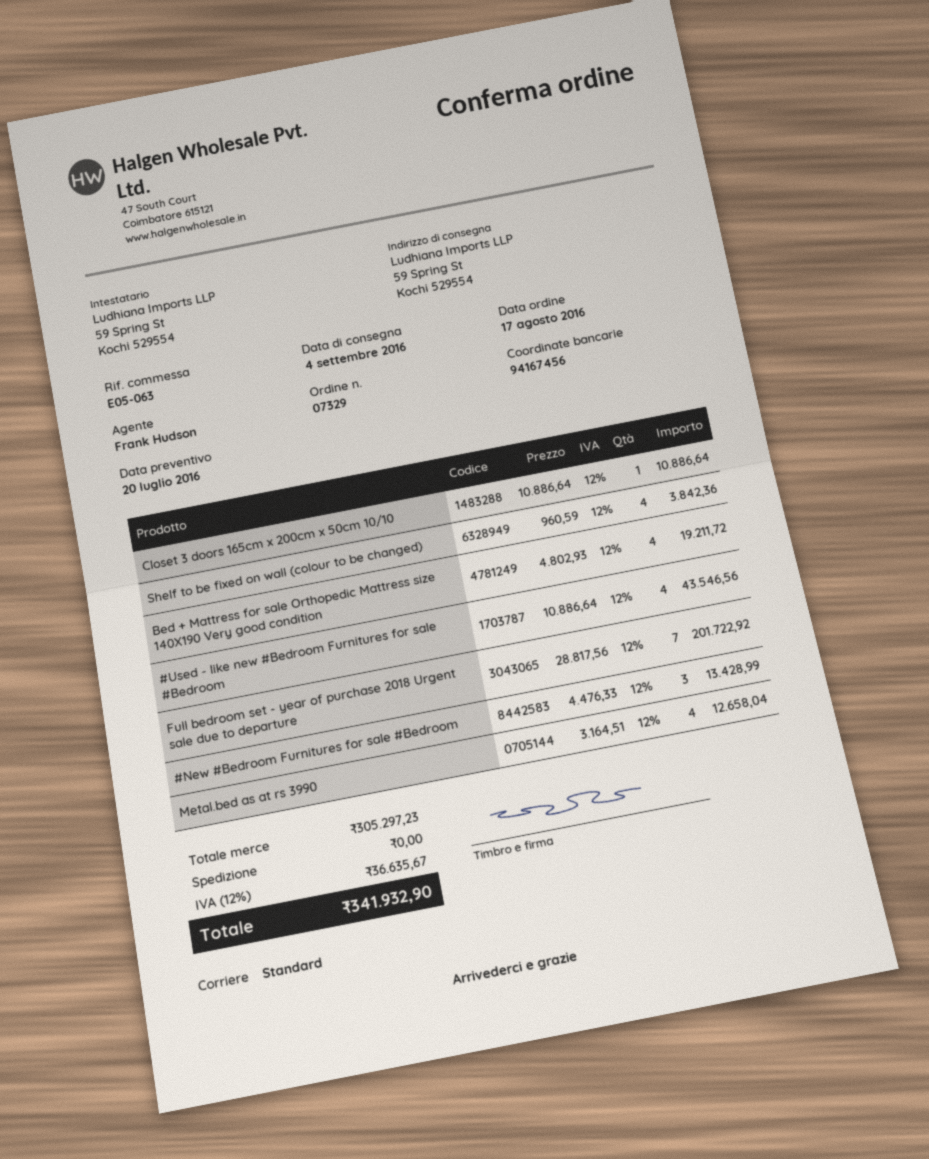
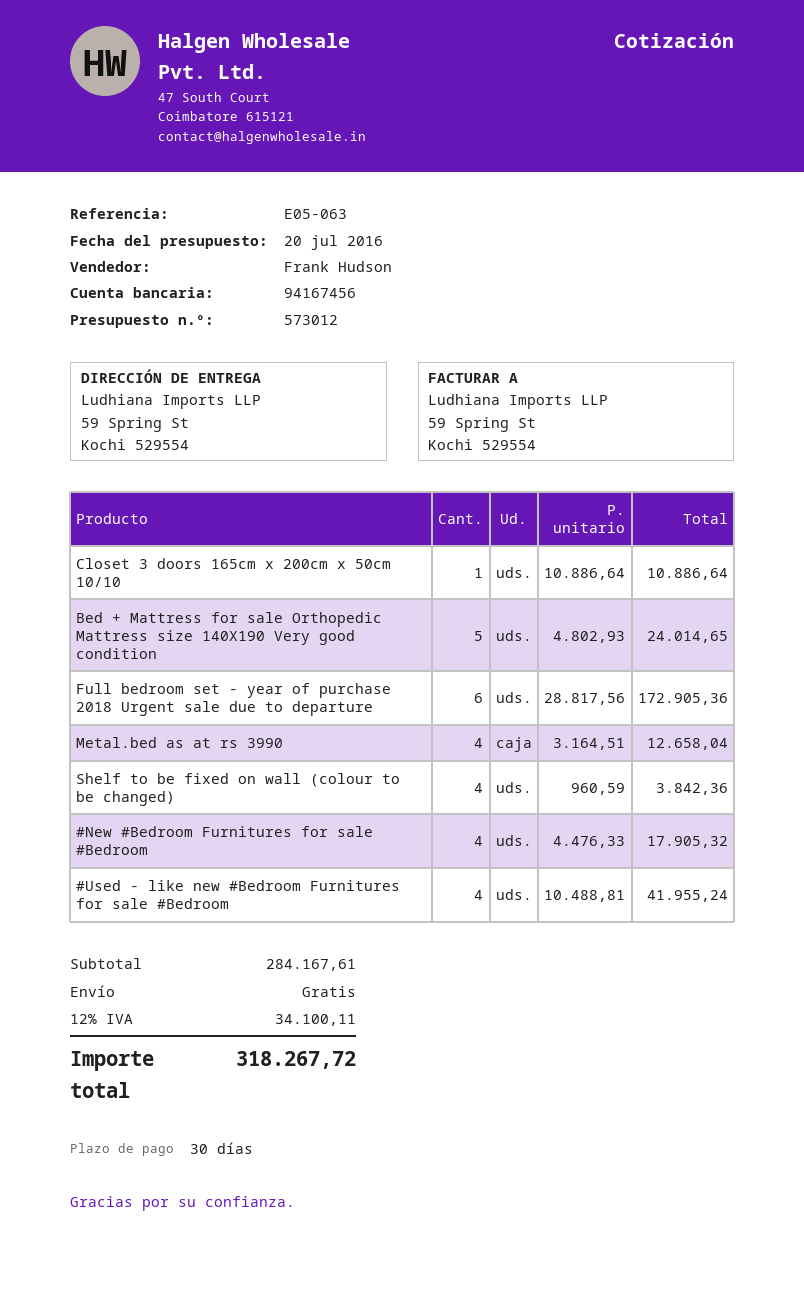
Bed + Mattress for sale Orthopedic Mattress size 140X190 Very good condition: 4 x 4802.93 = 19211.72 -> 5 x 4802.93 = 24014.65
#Used - like new #Bedroom Furnitures for sale #Bedroom: 4 x 10886.64 = 43546.56 -> 4 x 10488.81 = 41955.24
Full bedroom set - year of purchase 2018 Urgent sale due to departure: 7 x 28817.56 = 201722.92 -> 6 x 28817.56 = 172905.36
#New #Bedroom Furnitures for sale #Bedroom: 3 x 4476.33 = 13428.99 -> 4 x 4476.33 = 17905.32
subtotal: 305297.23 -> 284167.61
tax: 12% = 36635.67 -> 12% = 34100.11
total: 341932.90 -> 318267.72

